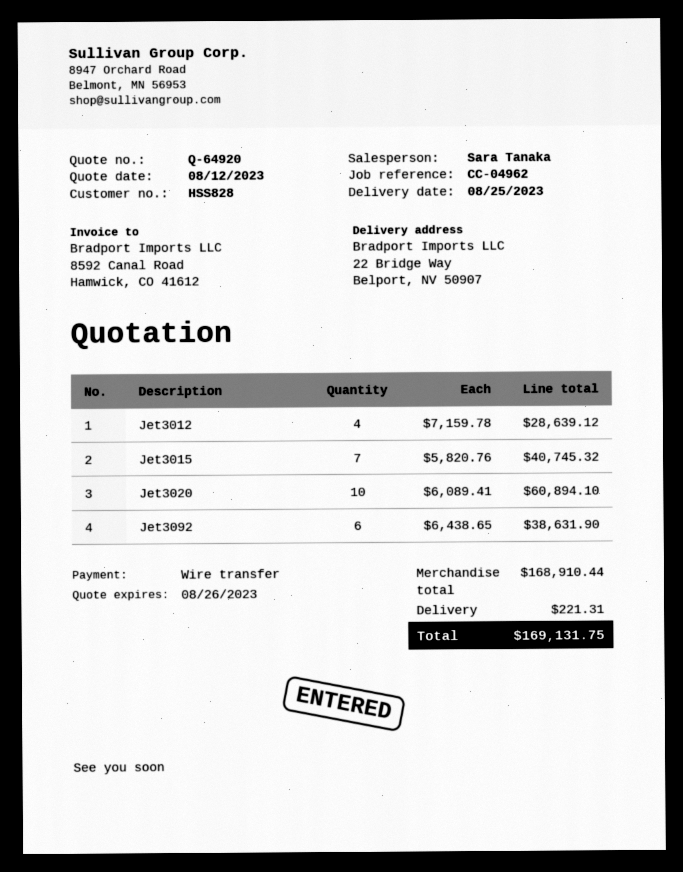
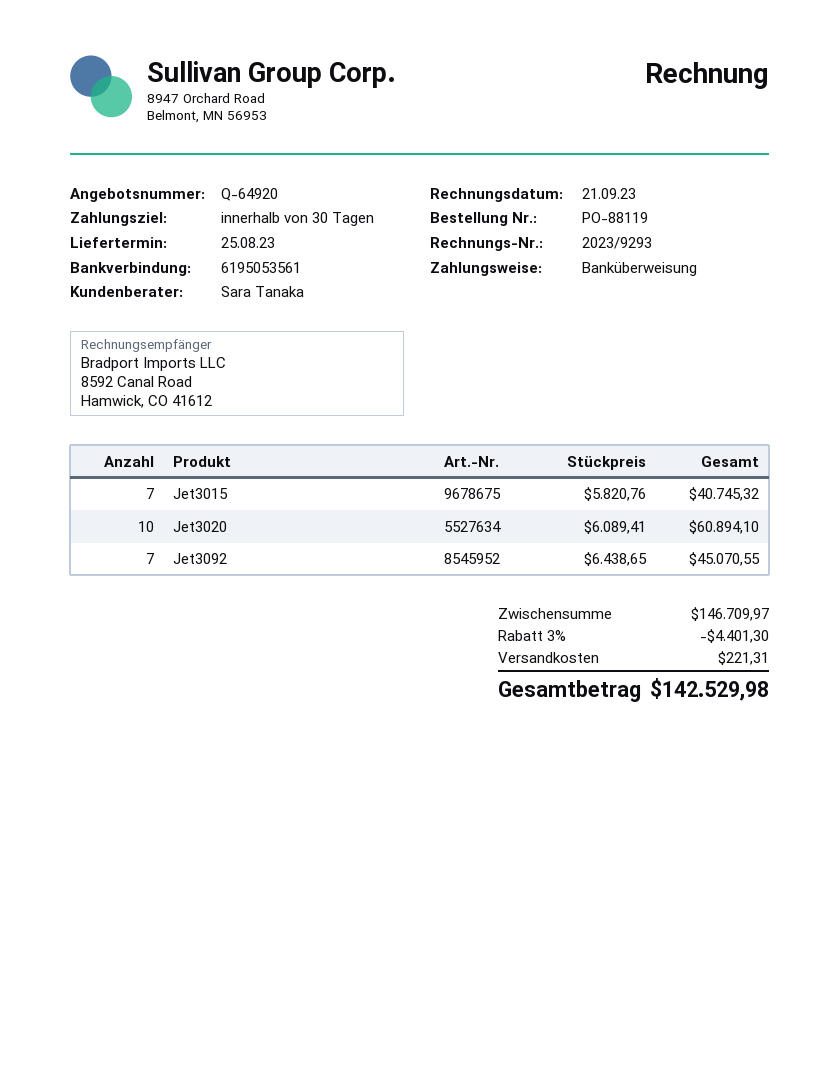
Jet3012: 4 x 7159.78 = 28639.12 -> none
Jet3092: 6 x 6438.65 = 38631.90 -> 7 x 6438.65 = 45070.55
subtotal: 168910.44 -> 146709.97
discount: none -> 3% = 4401.30
total: 169131.75 -> 142529.98

